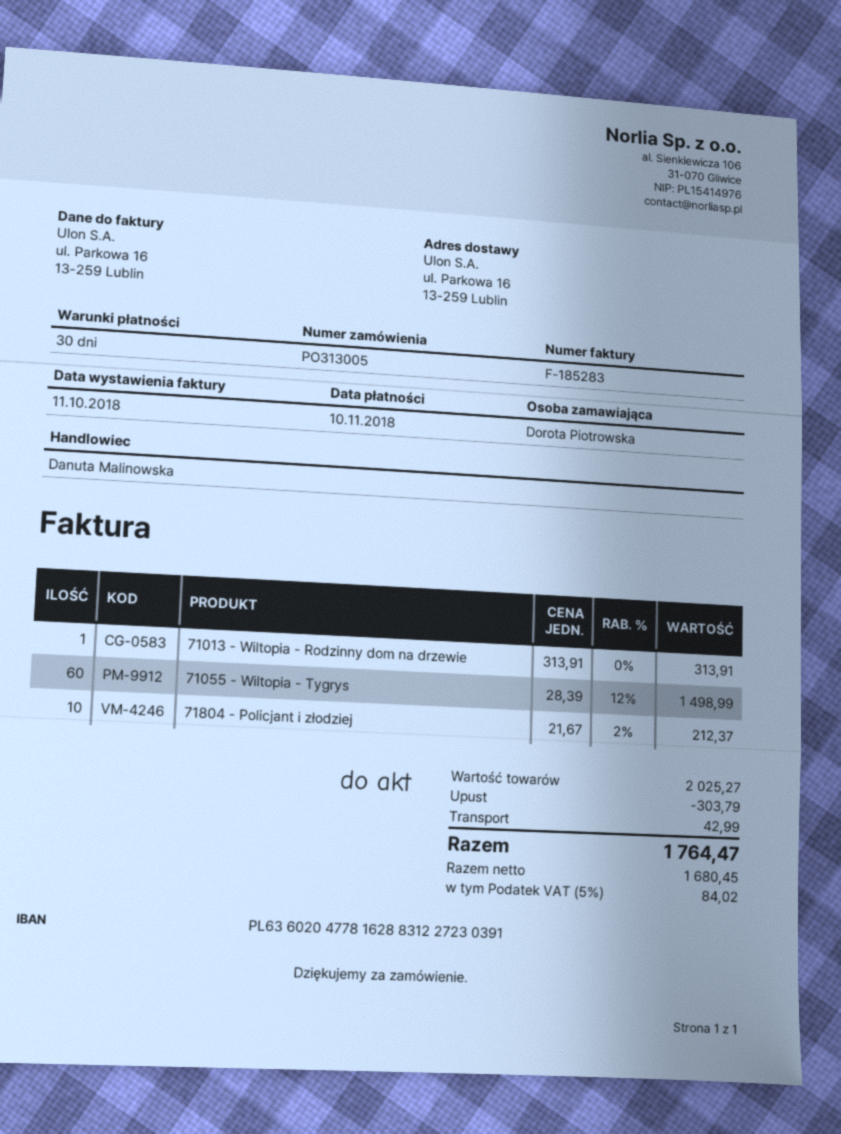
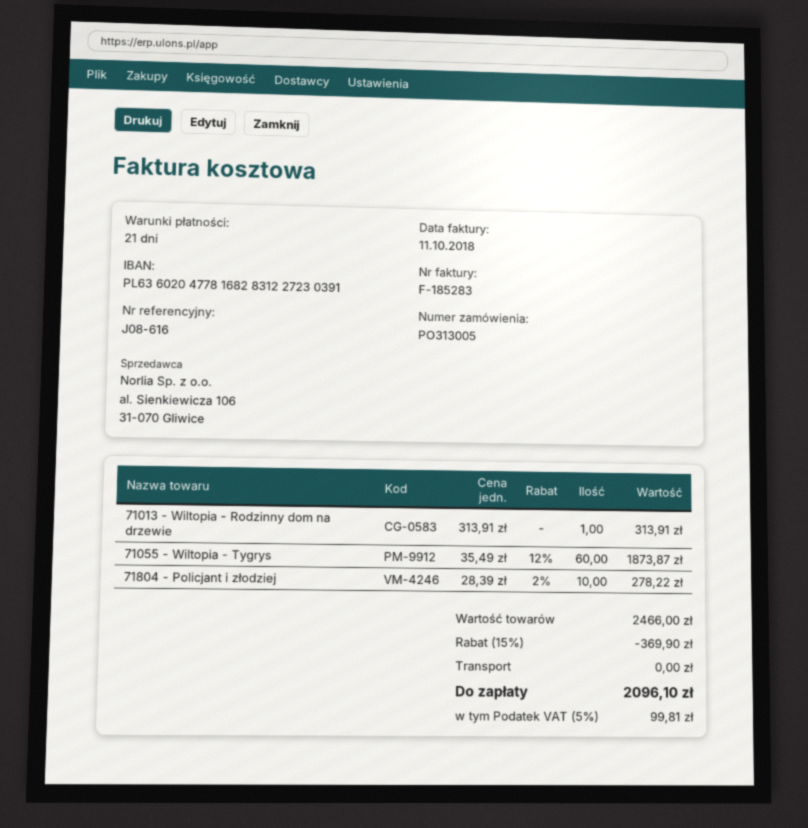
payment terms: 30 days -> 21 days
bank account: PL63602047781628831227230391 -> PL63602047781682831227230391
71055 - Wiltopia - Tygrys: 60 x 28.39 - 12% = 1498.99 -> 60 x 35.49 - 12% = 1873.87
71804 - Policjant i złodziej: 10 x 21.67 - 2% = 212.37 -> 10 x 28.39 - 2% = 278.22
subtotal: 2025.27 -> 2466.00
discount: 303.79 -> 369.90
shipping: 42.99 -> 0.00
tax: 5% = 84.02 -> 5% = 99.81
total: 1764.47 -> 2096.10

